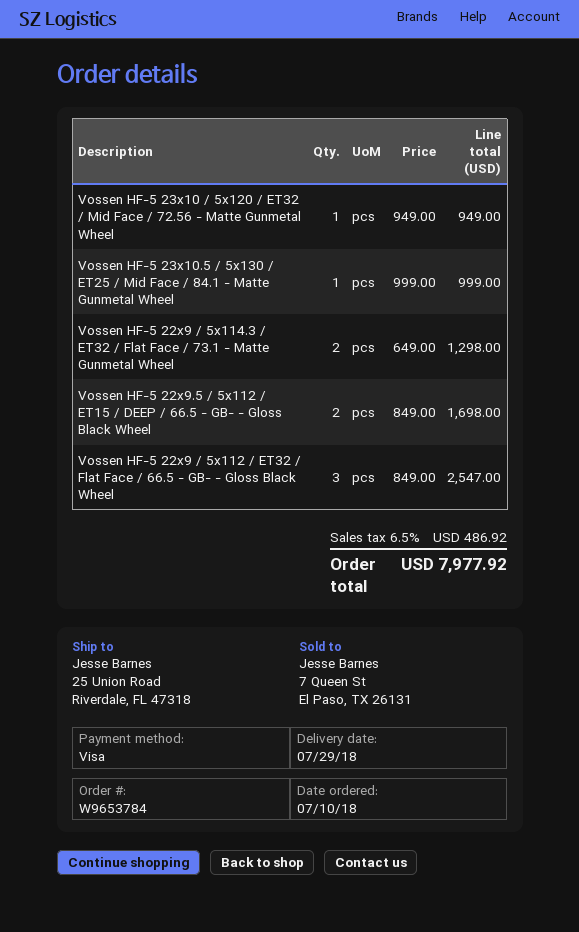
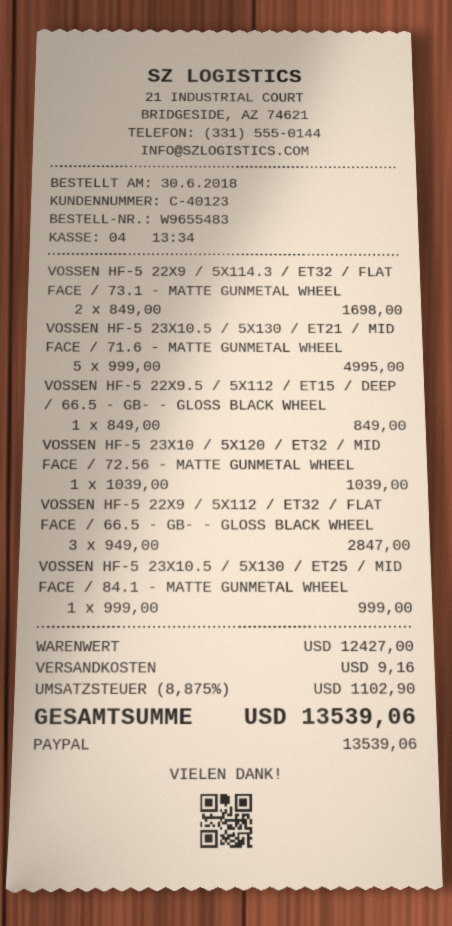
order number: W9653784 -> W9655483
order date: 2018-07-10 -> 2018-06-30
payment method: Visa -> PayPal
Vossen HF-5 23x10 / 5x120 / ET32 / Mid Face / 72.56 - Matte Gunmetal Wheel: 1 x 949.00 = 949.00 -> 1 x 1039.00 = 1039.00
Vossen HF-5 22x9 / 5x114.3 / ET32 / Flat Face / 73.1 - Matte Gunmetal Wheel: 2 x 649.00 = 1298.00 -> 2 x 849.00 = 1698.00
Vossen HF-5 22x9.5 / 5x112 / ET15 / DEEP / 66.5 - GB- - Gloss Black Wheel: 2 x 849.00 = 1698.00 -> 1 x 849.00 = 849.00
Vossen HF-5 22x9 / 5x112 / ET32 / Flat Face / 66.5 - GB- - Gloss Black Wheel: 3 x 849.00 = 2547.00 -> 3 x 949.00 = 2847.00
VOSSEN HF-5 23X10.5 / 5X130 / ET21 / MID FACE / 71.6 - MATTE GUNMETAL WHEEL: none -> 5 x 999.00 = 4995.00
shipping: none -> 9.16
tax: 6.5% = 486.92 -> 8.875% = 1102.90
total: 7977.92 -> 13539.06

